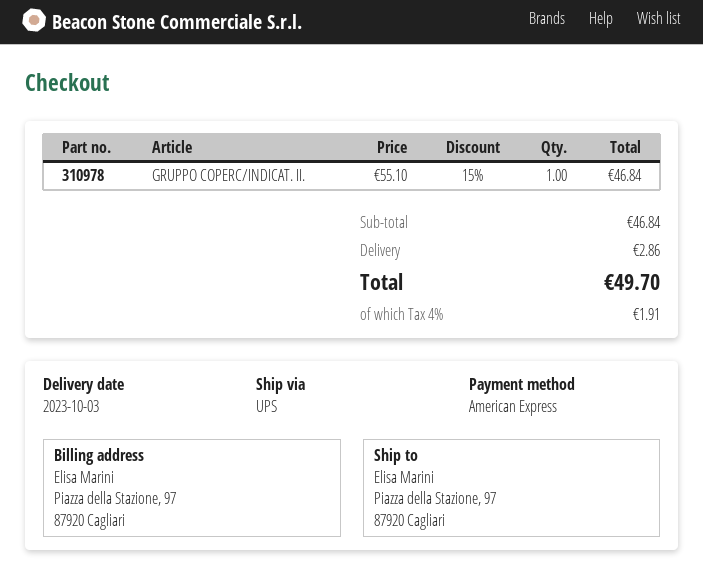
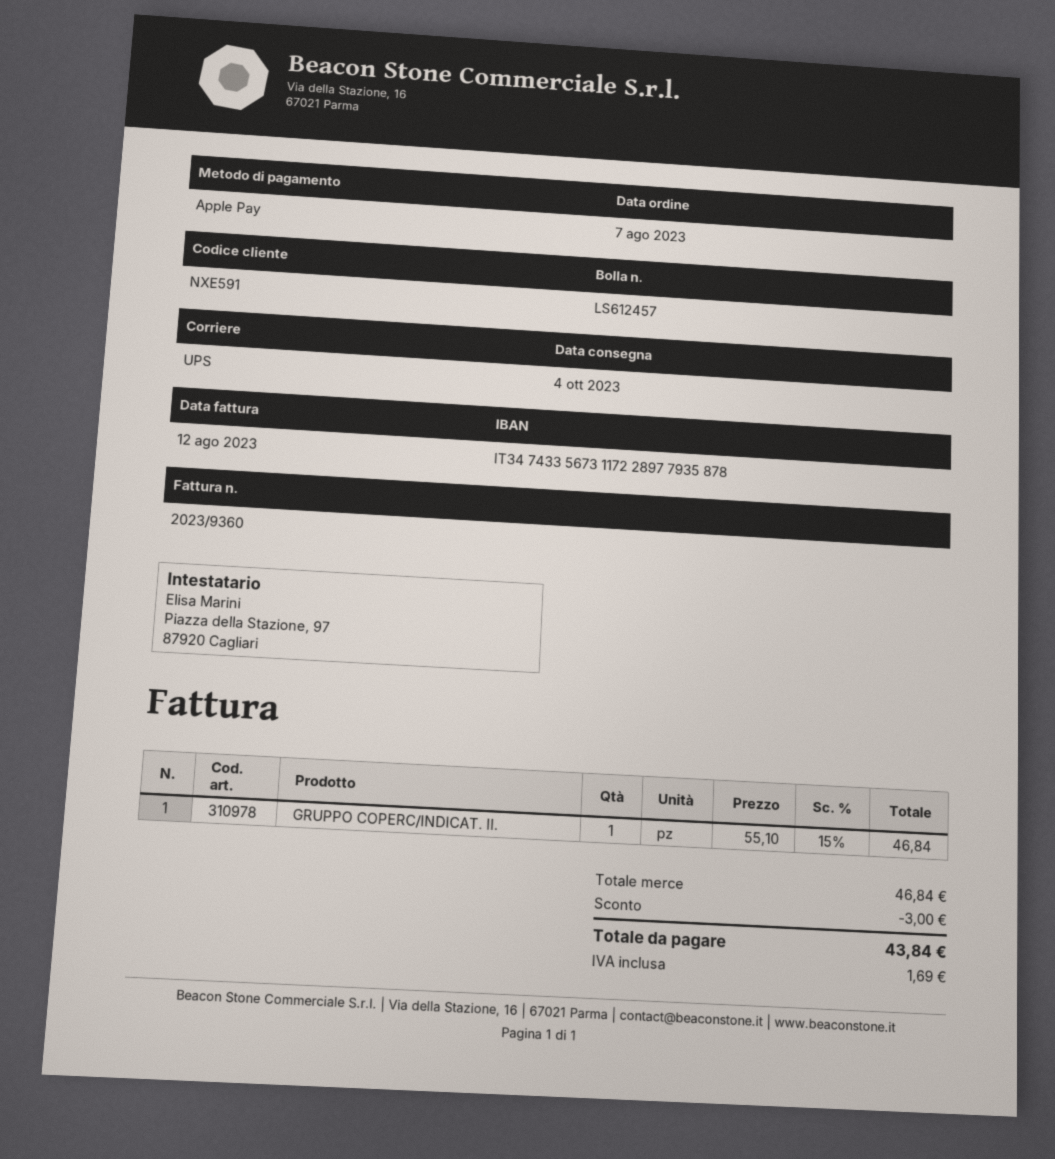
delivery date: 2023-10-03 -> 2023-10-04
payment method: American Express -> Apple Pay
discount: none -> 3.00
shipping: 2.86 -> none
tax: 1.91 -> 1.69
total: 49.70 -> 43.84

